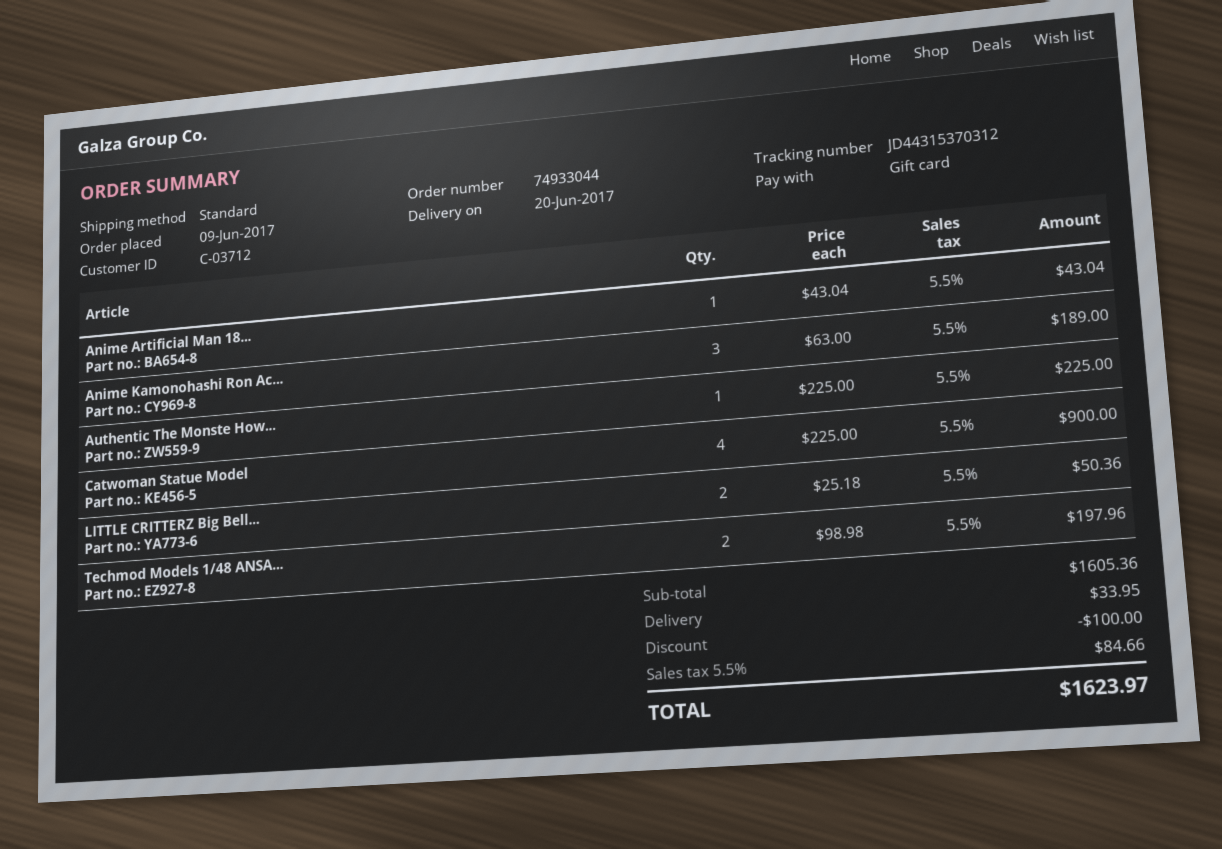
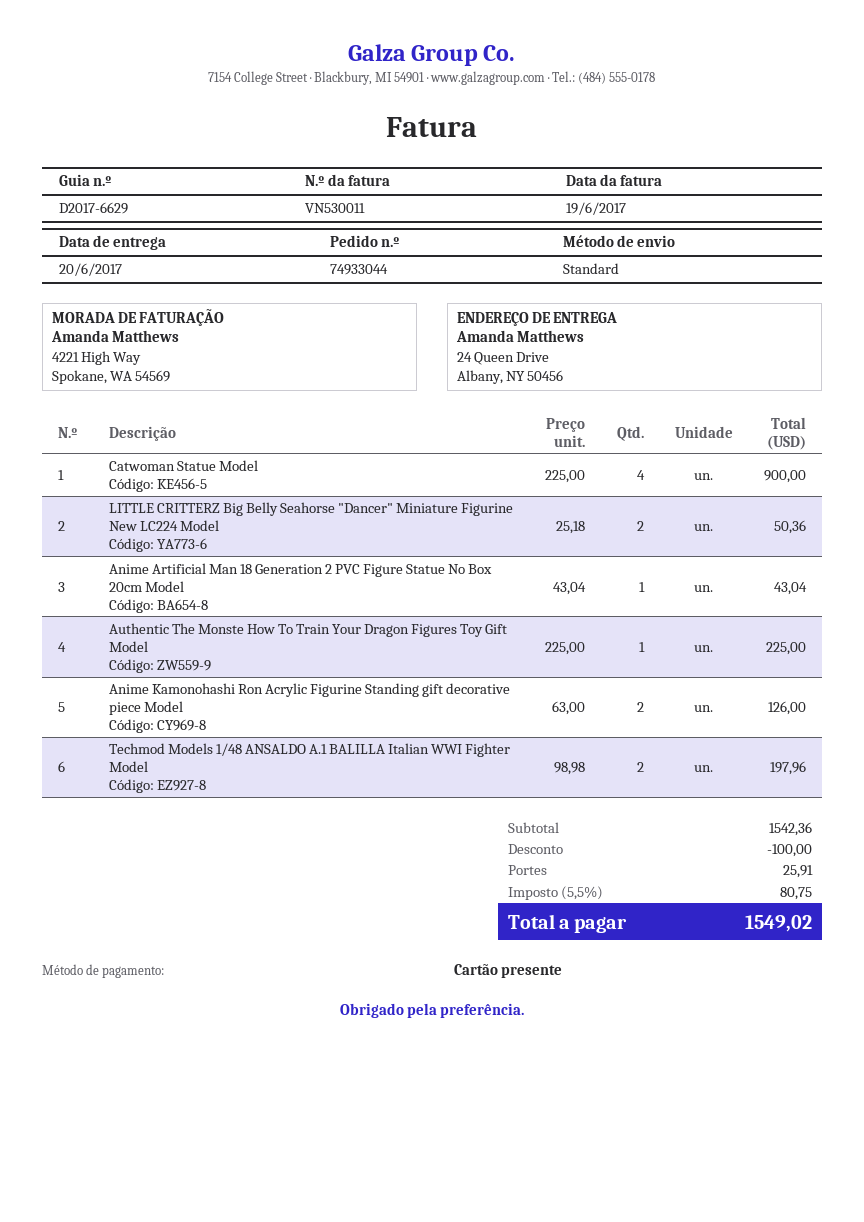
Anime Kamonohashi Ron Ac...: 3 x 63.00 = 189.00 -> 2 x 63.00 = 126.00
subtotal: 1605.36 -> 1542.36
shipping: 33.95 -> 25.91
tax: 5.5% = 84.66 -> 5.5% = 80.75
total: 1623.97 -> 1549.02

